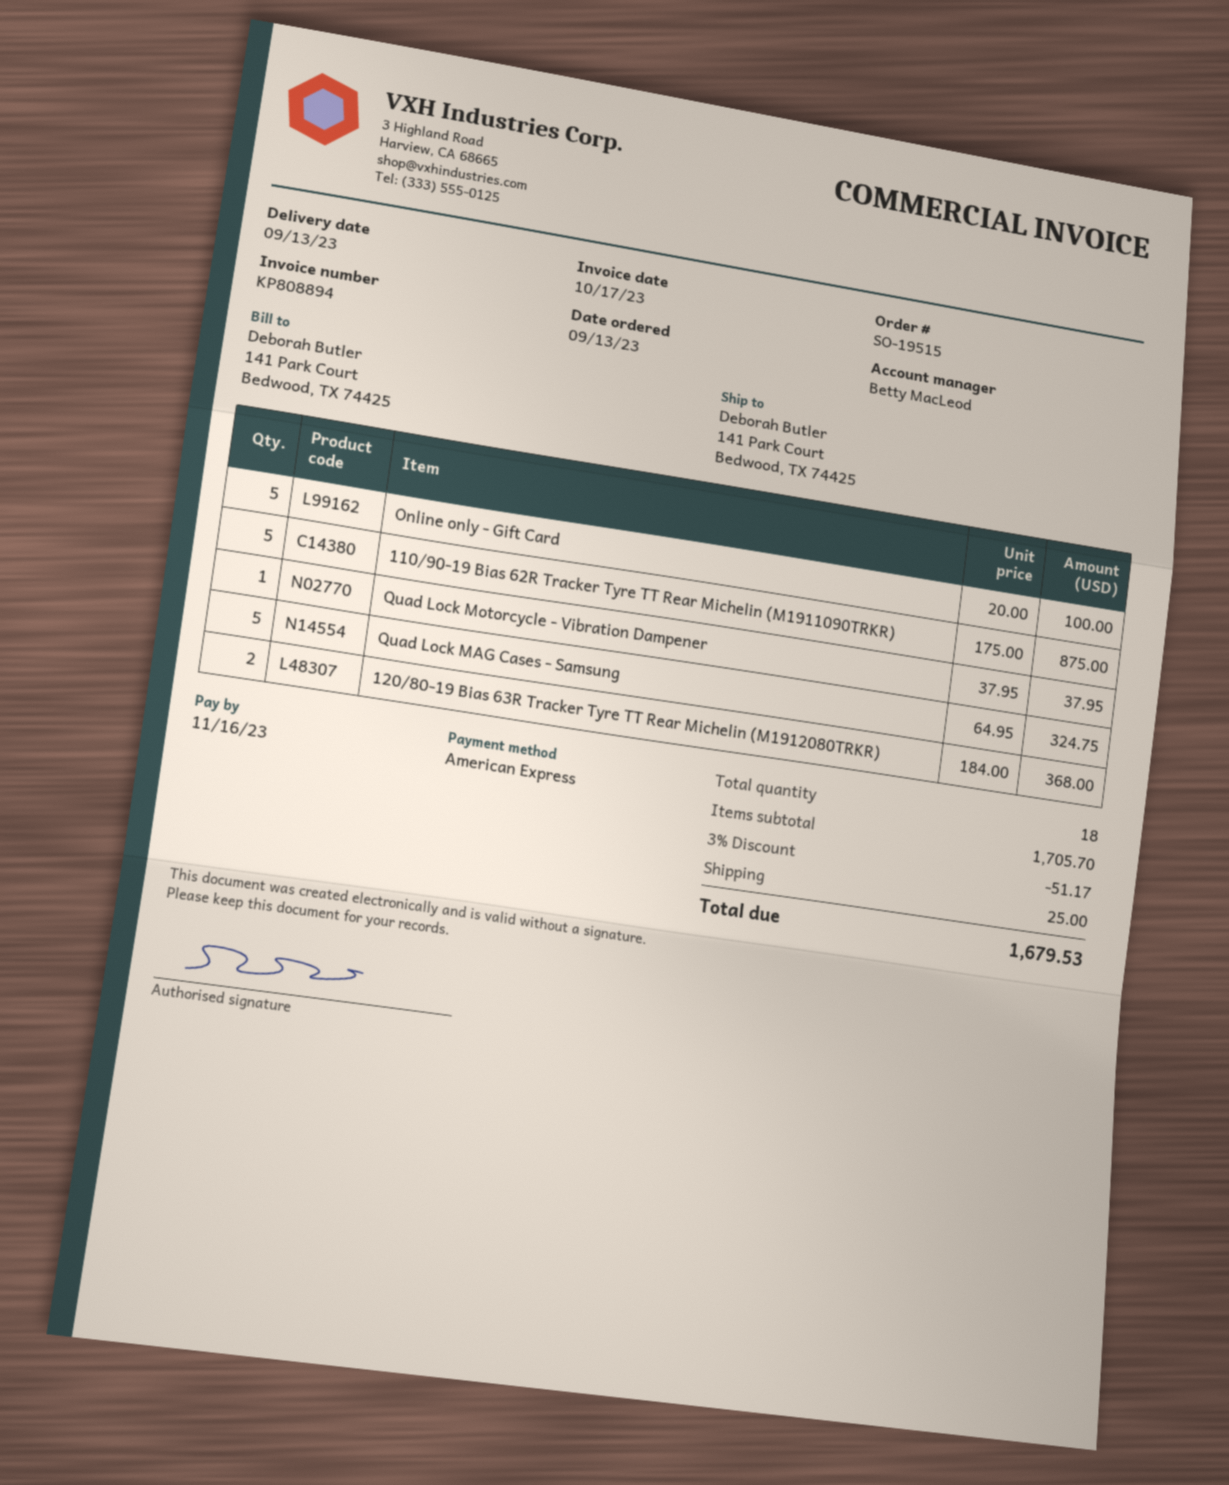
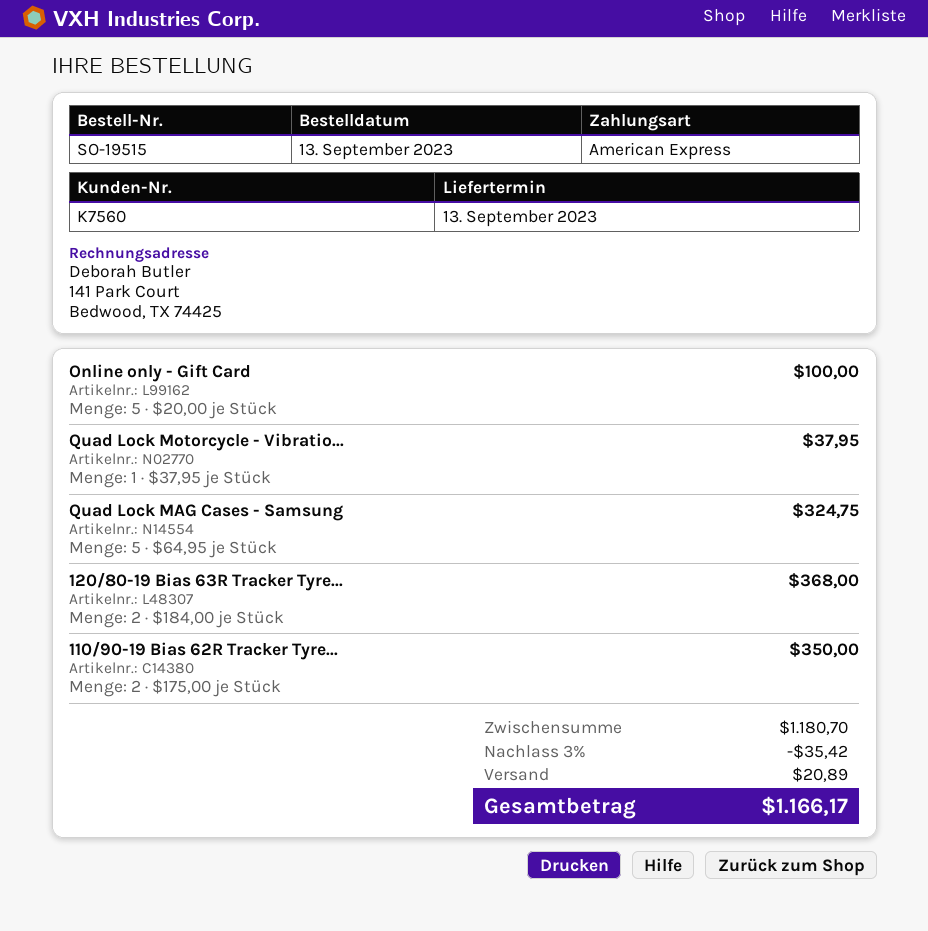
110/90-19 Bias 62R Tracker Tyre TT Rear Michelin (M1911090TRKR): 5 x 175.00 = 875.00 -> 2 x 175.00 = 350.00
subtotal: 1705.70 -> 1180.70
discount: 3% = 51.17 -> 3% = 35.42
shipping: 25.00 -> 20.89
total: 1679.53 -> 1166.17

